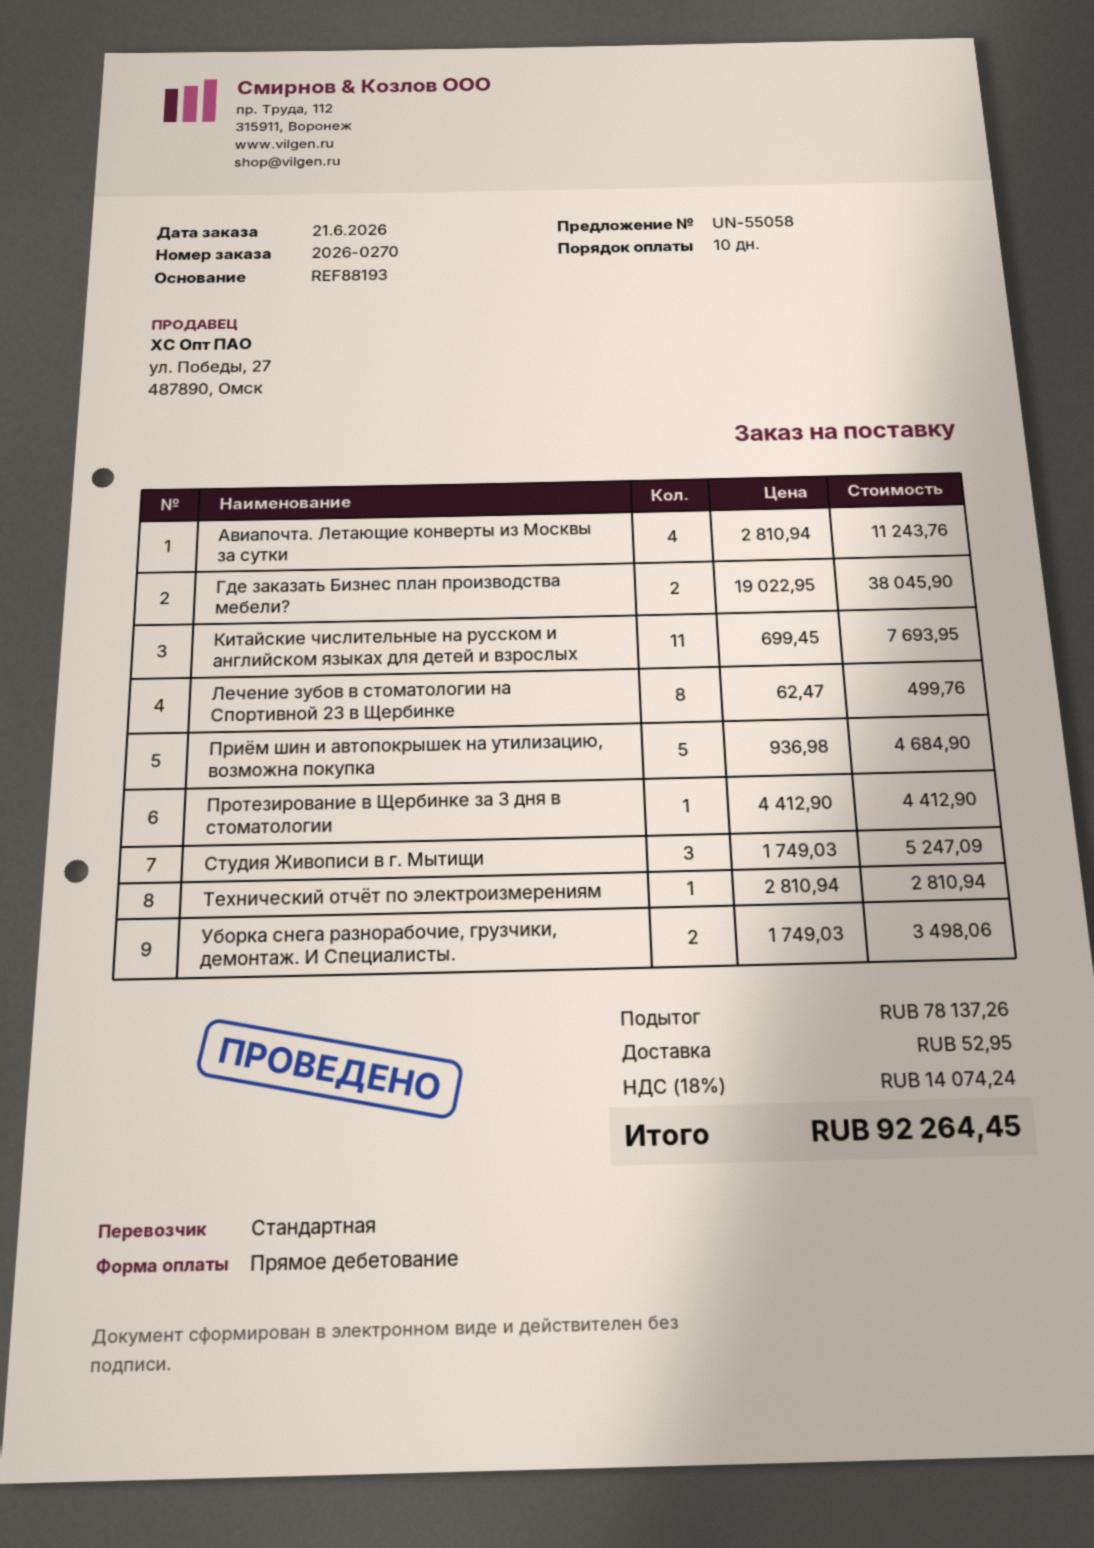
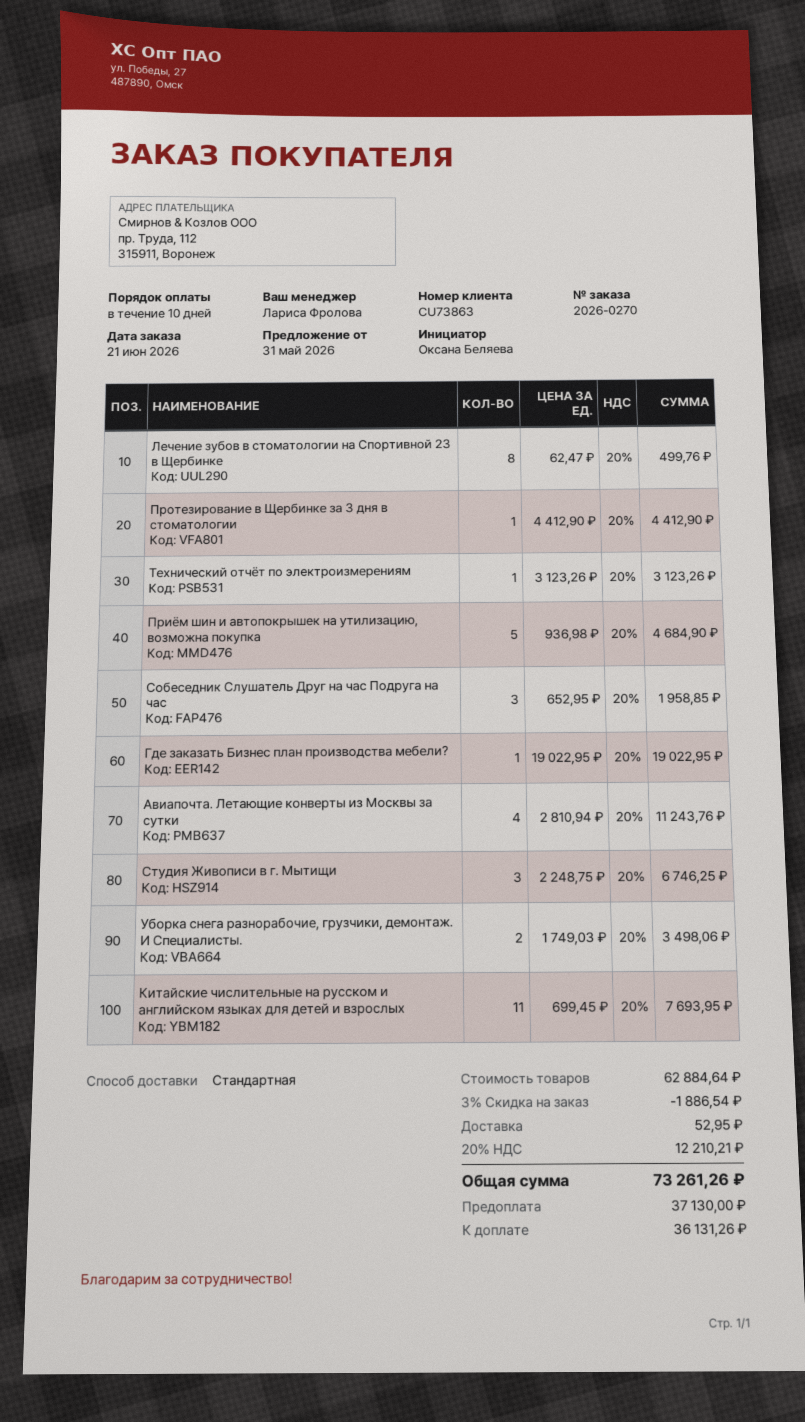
Где заказать Бизнес план производства мебели?: 2 x 19022.95 = 38045.90 -> 1 x 19022.95 = 19022.95
Студия Живописи в г. Мытищи: 3 x 1749.03 = 5247.09 -> 3 x 2248.75 = 6746.25
Технический отчёт по электроизмерениям: 1 x 2810.94 = 2810.94 -> 1 x 3123.26 = 3123.26
Собеседник Слушатель Друг на час Подруга на час: none -> 3 x 652.95 = 1958.85
subtotal: 78137.26 -> 62884.64
discount: none -> 3% = 1886.54
tax: 18% = 14074.24 -> 20% = 12210.21
total: 92264.45 -> 73261.26

